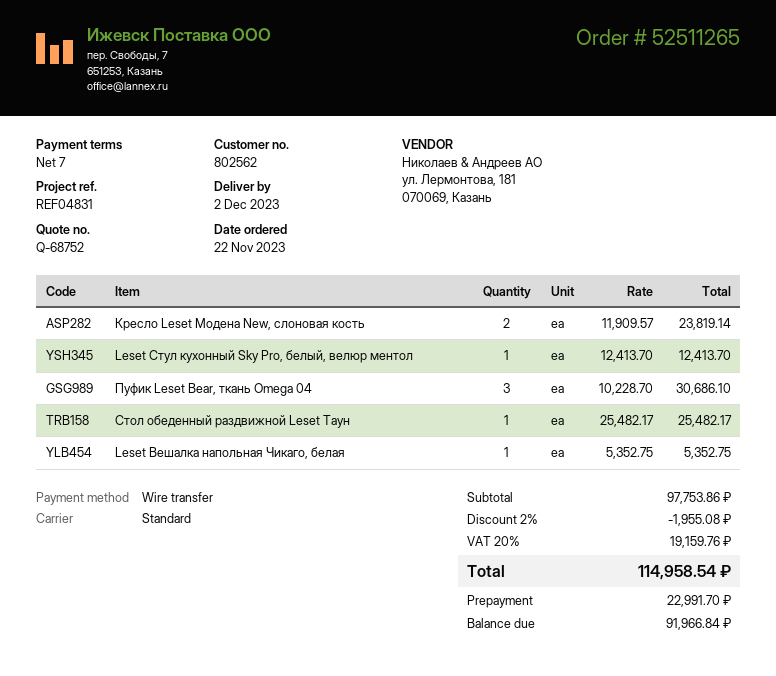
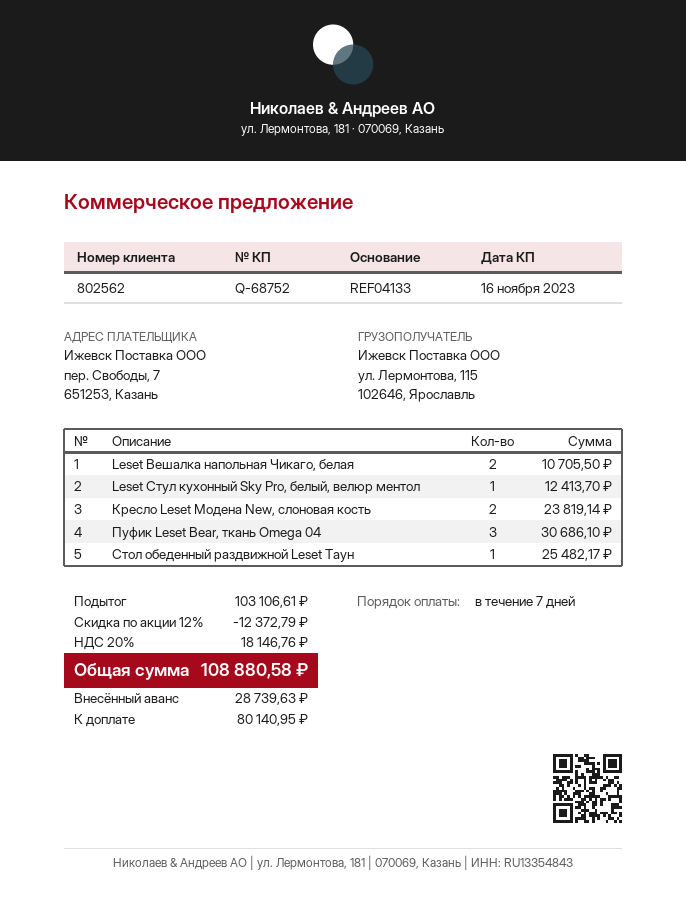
reference: REF04831 -> REF04133
Leset Вешалка напольная Чикаго, белая: 1 for 5352.75 -> 2 for 10705.50
subtotal: 97753.86 -> 103106.61
discount: 2% = 1955.08 -> 12% = 12372.79
tax: 20% = 19159.76 -> 20% = 18146.76
total: 114958.54 -> 108880.58
deposit: 22991.70 -> 28739.63
balance: 91966.84 -> 80140.95

